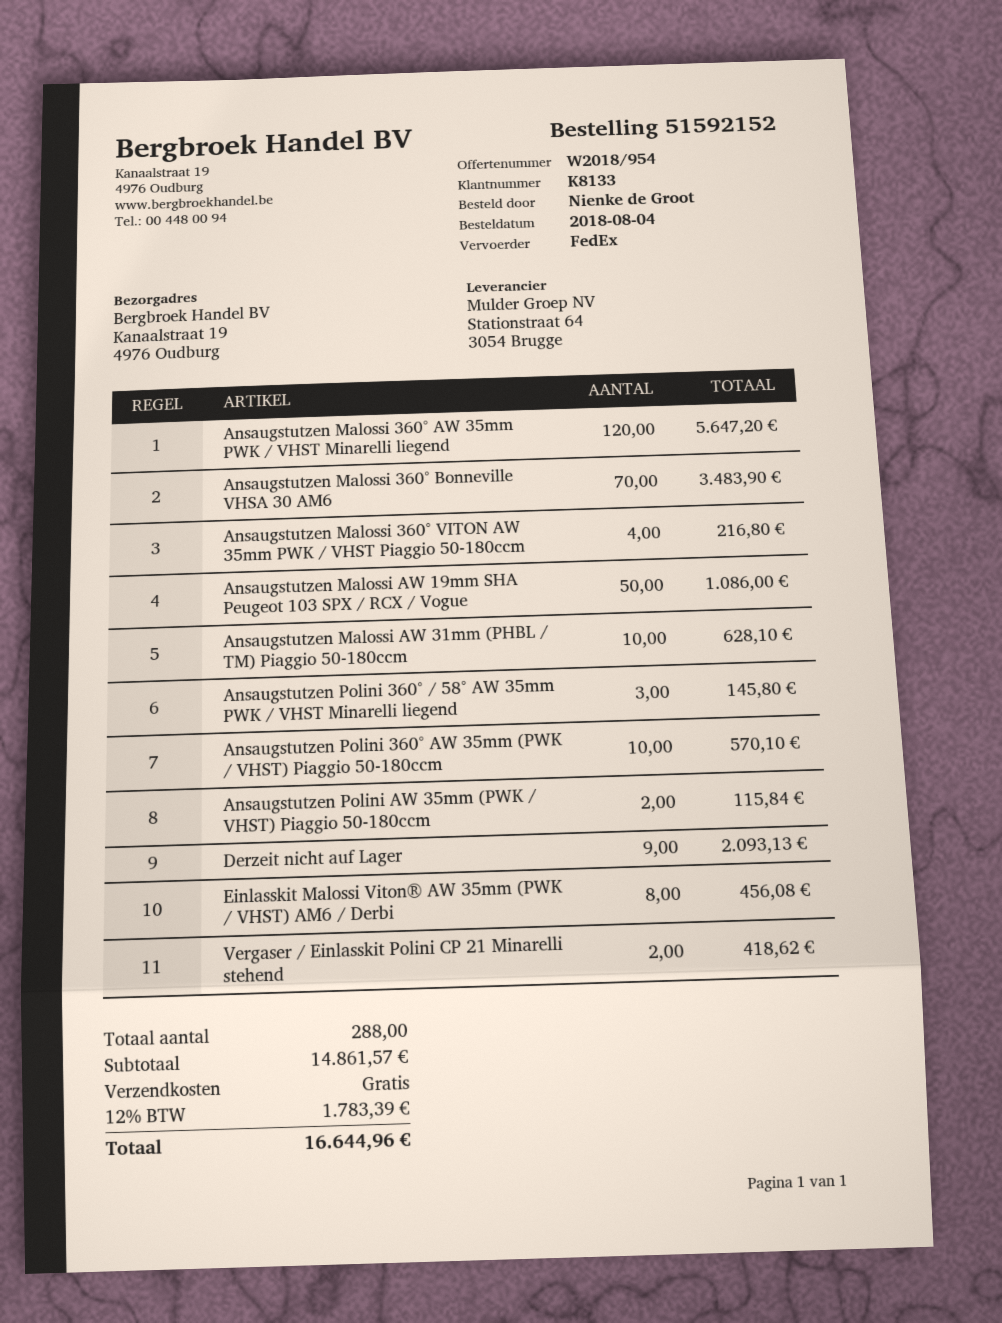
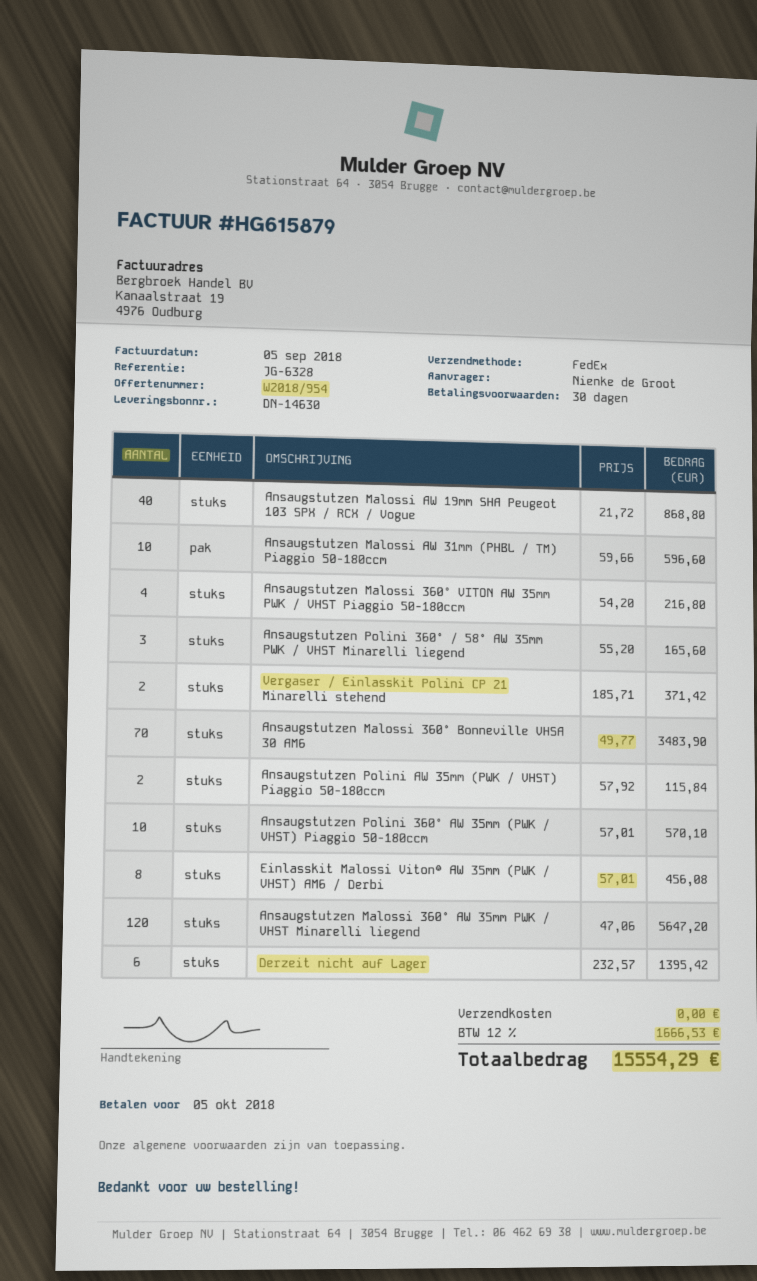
Ansaugstutzen Malossi AW 19mm SHA Peugeot 103 SPX / RCX / Vogue: 50 for 1086.00 -> 40 for 868.80
Ansaugstutzen Malossi AW 31mm (PHBL / TM) Piaggio 50-180ccm: 10 for 628.10 -> 10 for 596.60
Ansaugstutzen Polini 360° / 58° AW 35mm PWK / VHST Minarelli liegend: 3 for 145.80 -> 3 for 165.60
Derzeit nicht auf Lager: 9 for 2093.13 -> 6 for 1395.42
Vergaser / Einlasskit Polini CP 21 Minarelli stehend: 2 for 418.62 -> 2 for 371.42
tax: 12% = 1783.39 -> 12% = 1666.53
total: 16644.96 -> 15554.29

